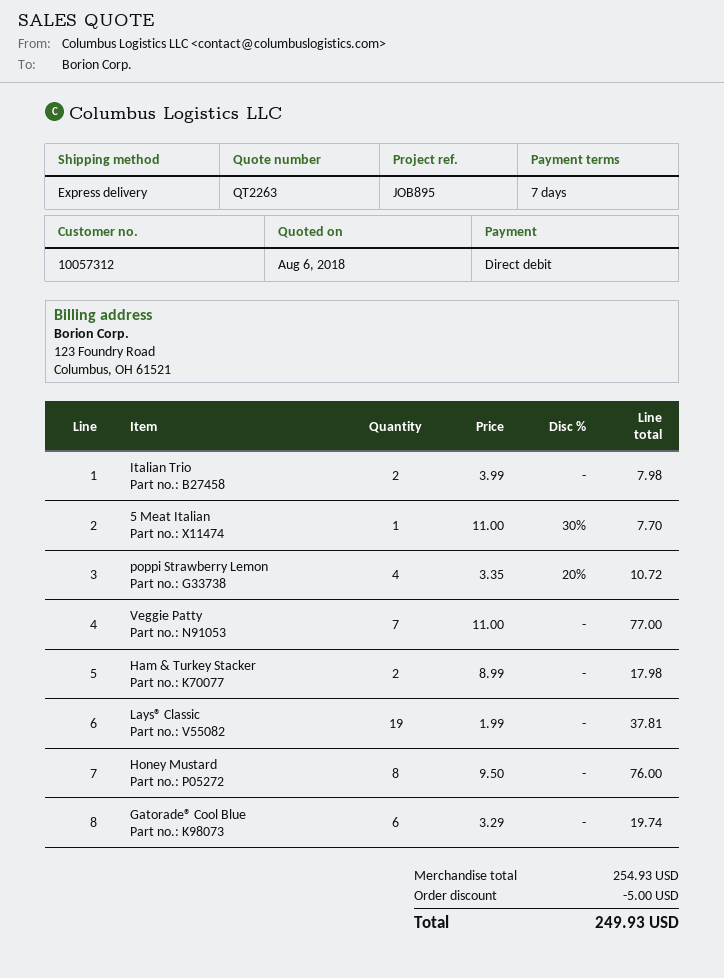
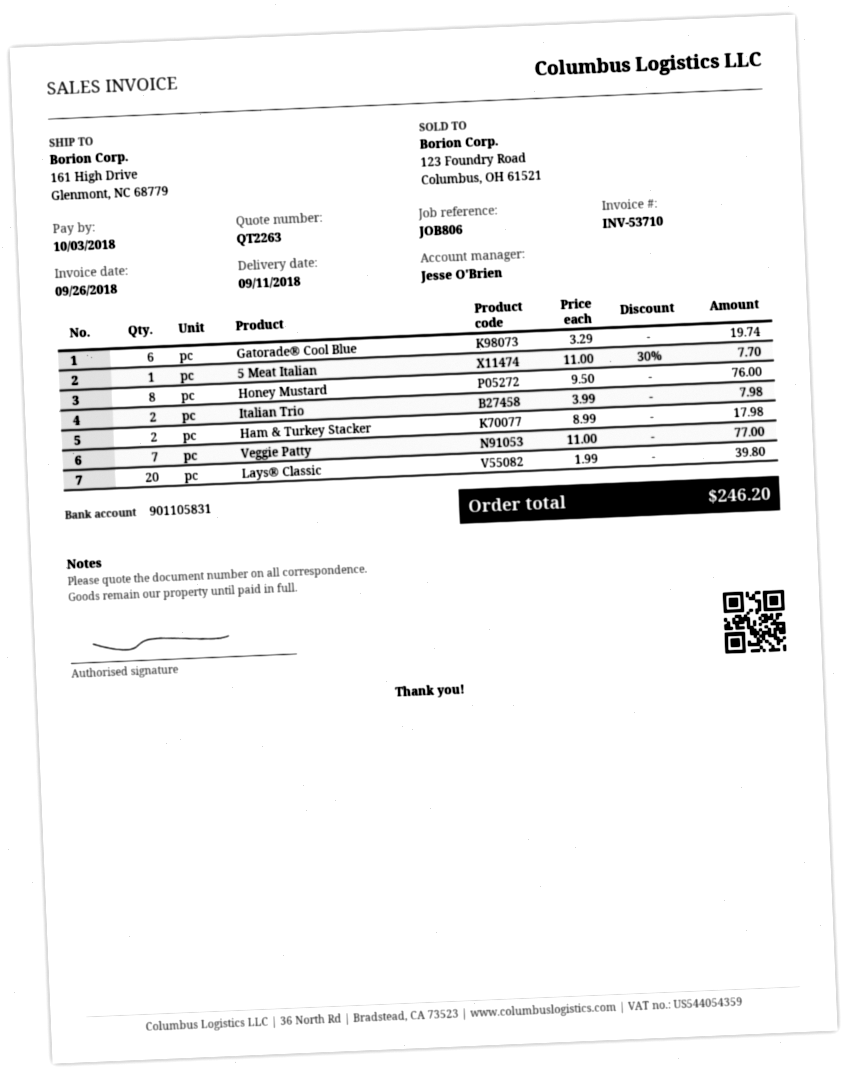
reference: JOB895 -> JOB806
poppi Strawberry Lemon: 4 x 3.35 - 20% = 10.72 -> none
Lays® Classic: 19 x 1.99 = 37.81 -> 20 x 1.99 = 39.80
discount: 5.00 -> none
total: 249.93 -> 246.20

